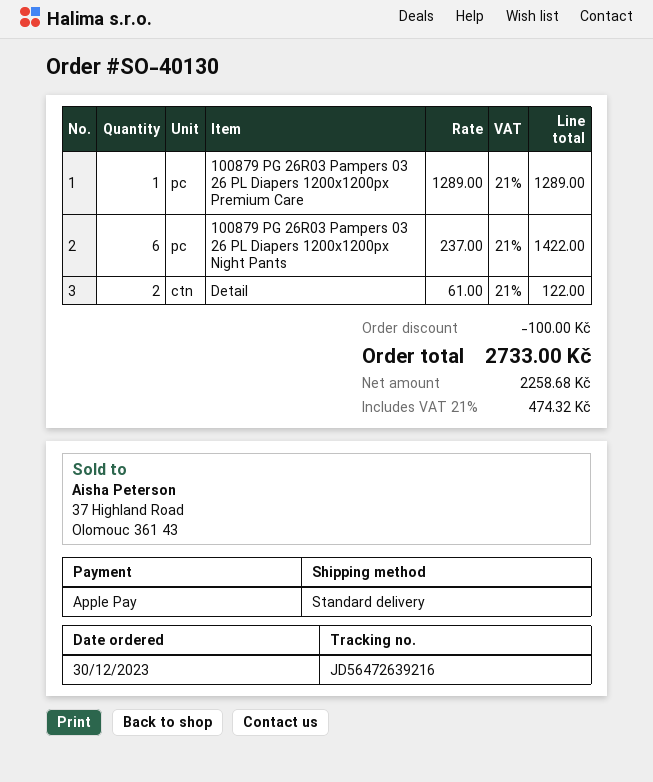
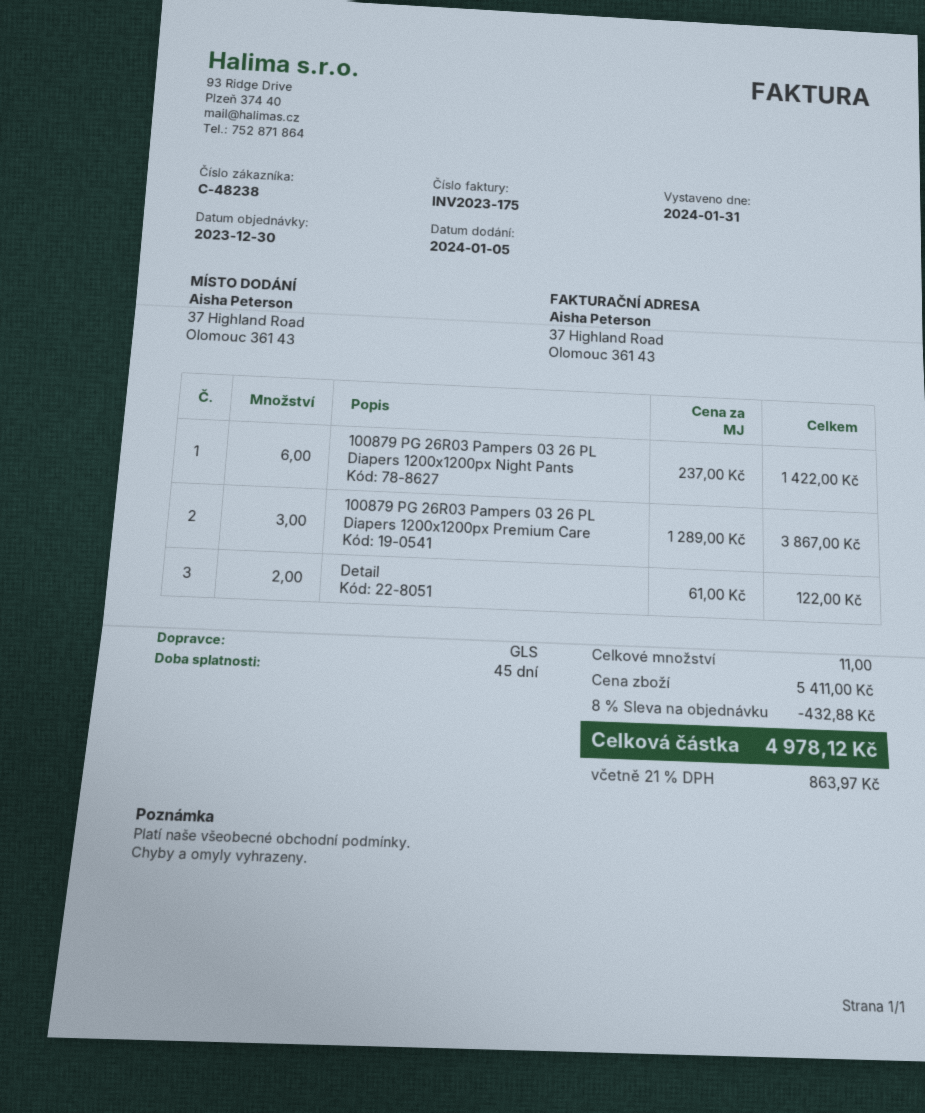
shipping method: standard -> GLS
100879 PG 26R03 Pampers 03 26 PL Diapers 1200x1200px Premium Care: 1 x 1289.00 = 1289.00 -> 3 x 1289.00 = 3867.00
discount: 100.00 -> 432.88
tax: 21% = 474.32 -> 21% = 863.97
total: 2733.00 -> 4978.12

